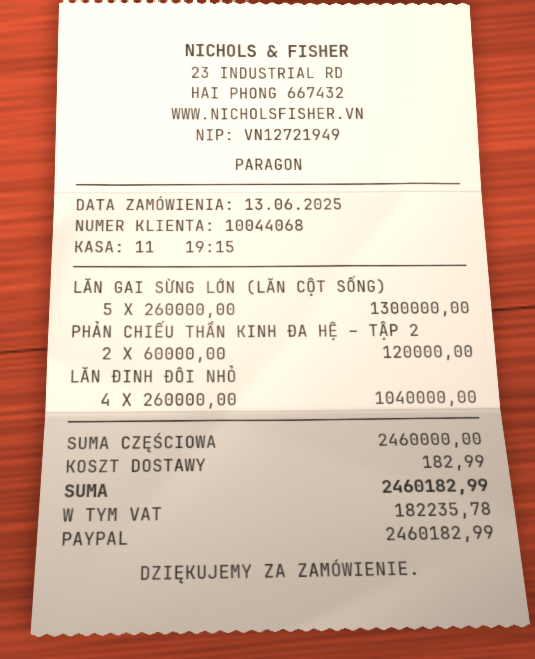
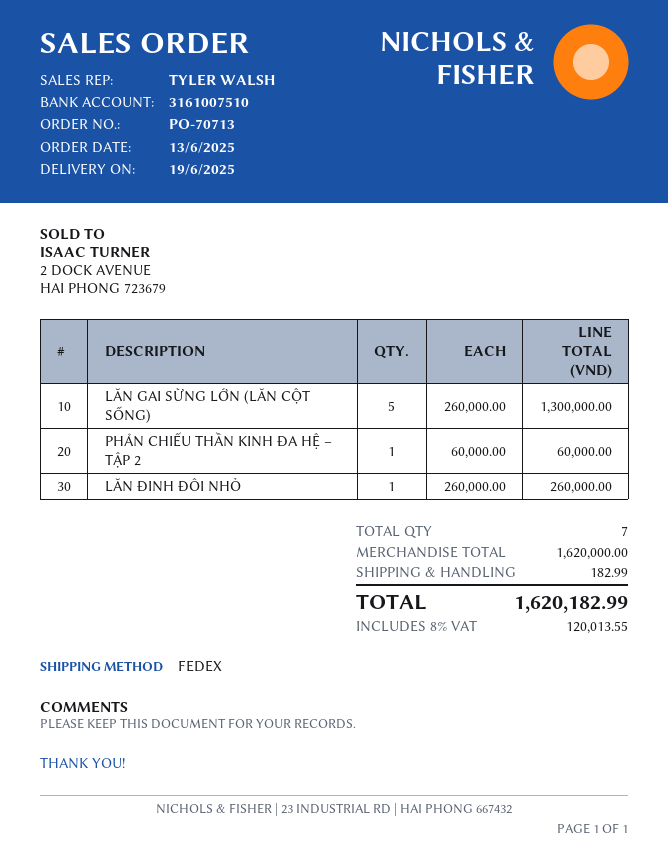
PHẢN CHIẾU THẦN KINH ĐA HỆ – TẬP 2: 2 x 60000.00 = 120000.00 -> 1 x 60000.00 = 60000.00
LĂN ĐINH ĐÔI NHỎ: 4 x 260000.00 = 1040000.00 -> 1 x 260000.00 = 260000.00
subtotal: 2460000.00 -> 1620000.00
tax: 182235.78 -> 120013.55
total: 2460182.99 -> 1620182.99

